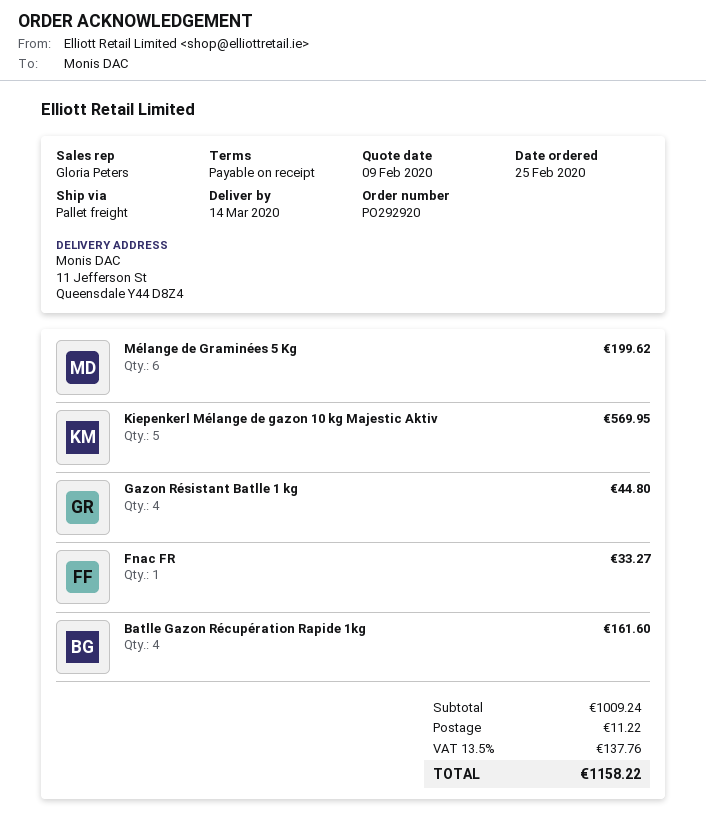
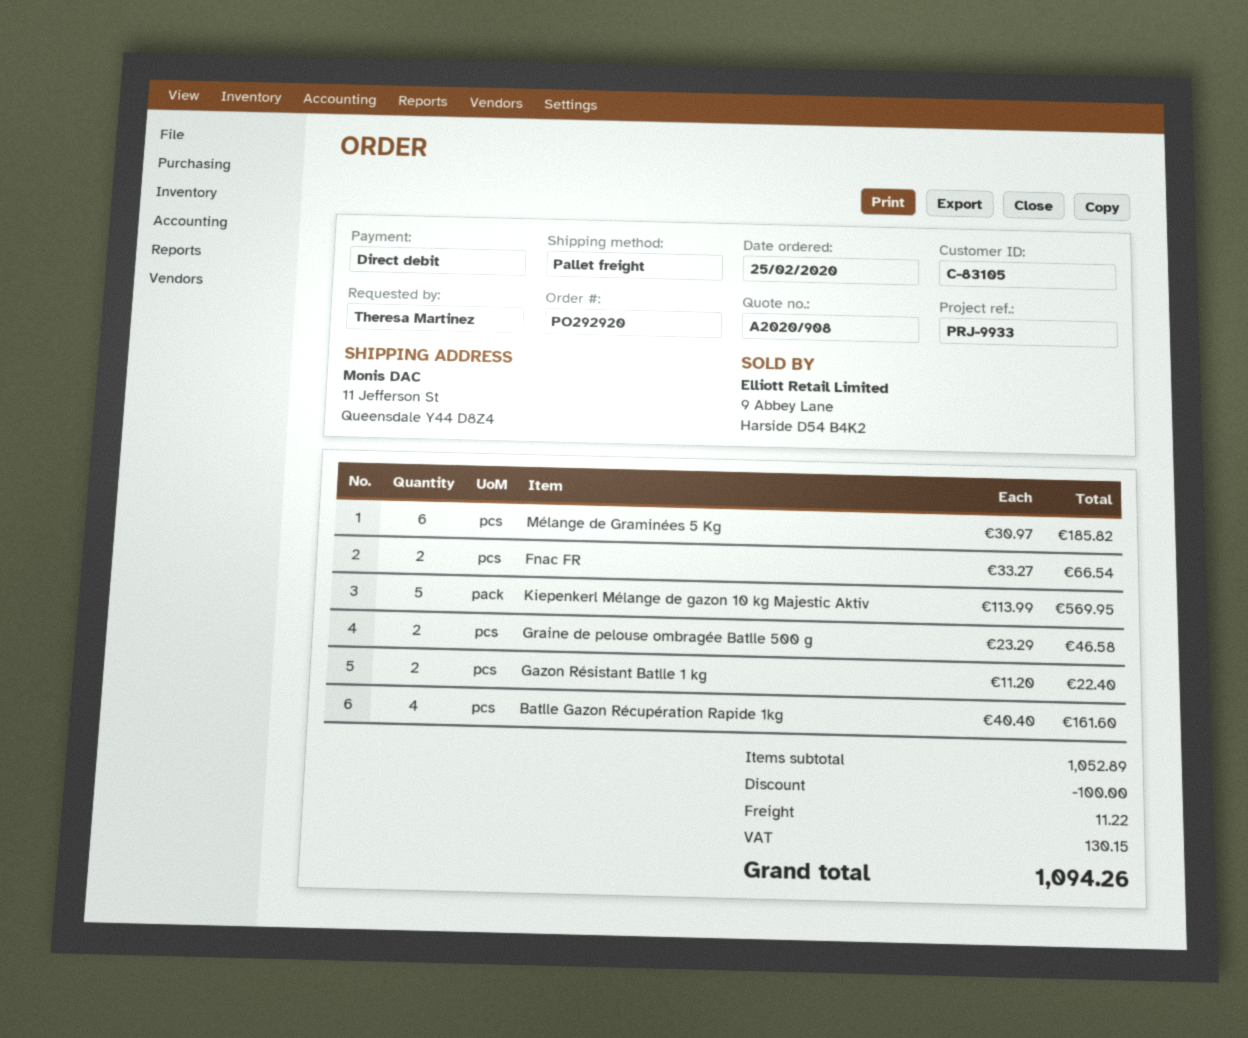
Mélange de Graminées 5 Kg: 6 for 199.62 -> 6 for 185.82
Gazon Résistant Batlle 1 kg: 4 for 44.80 -> 2 for 22.40
Fnac FR: 1 for 33.27 -> 2 for 66.54
Graine de pelouse ombragée Batlle 500 g: none -> 2 for 46.58
subtotal: 1009.24 -> 1052.89
discount: none -> 100.00
tax: 137.76 -> 130.15
total: 1158.22 -> 1094.26

